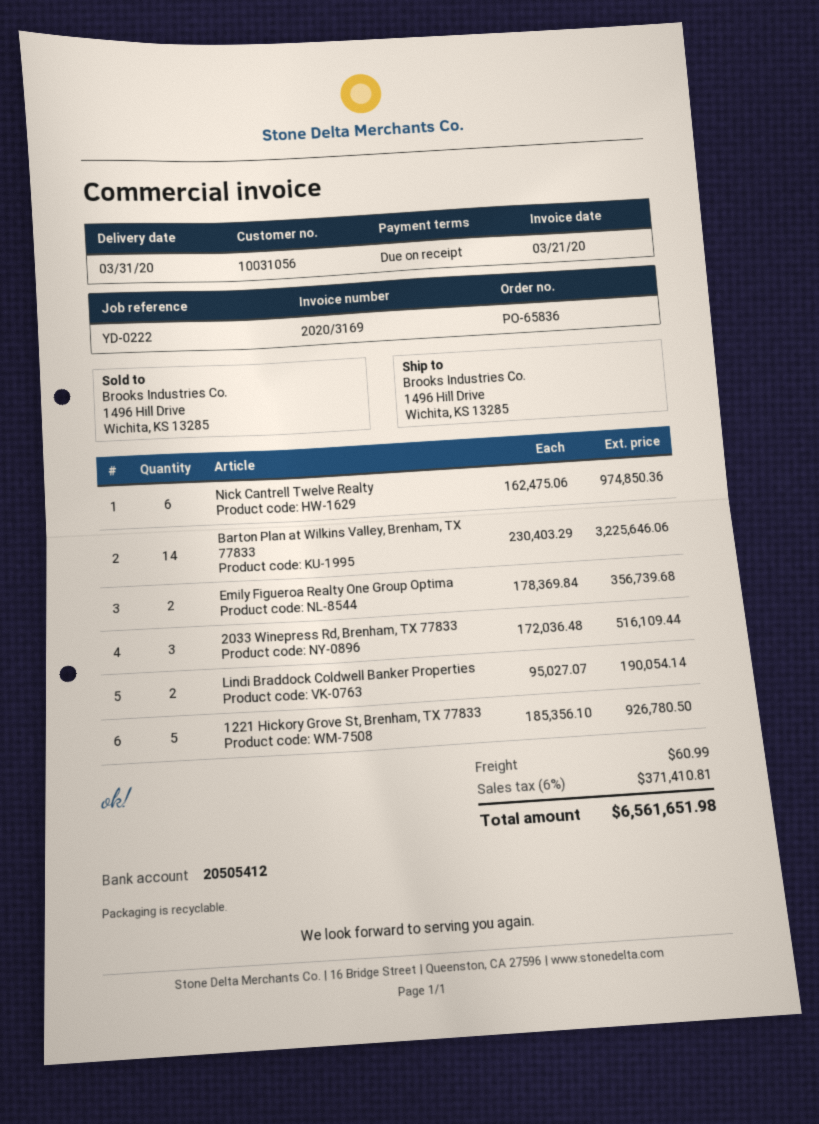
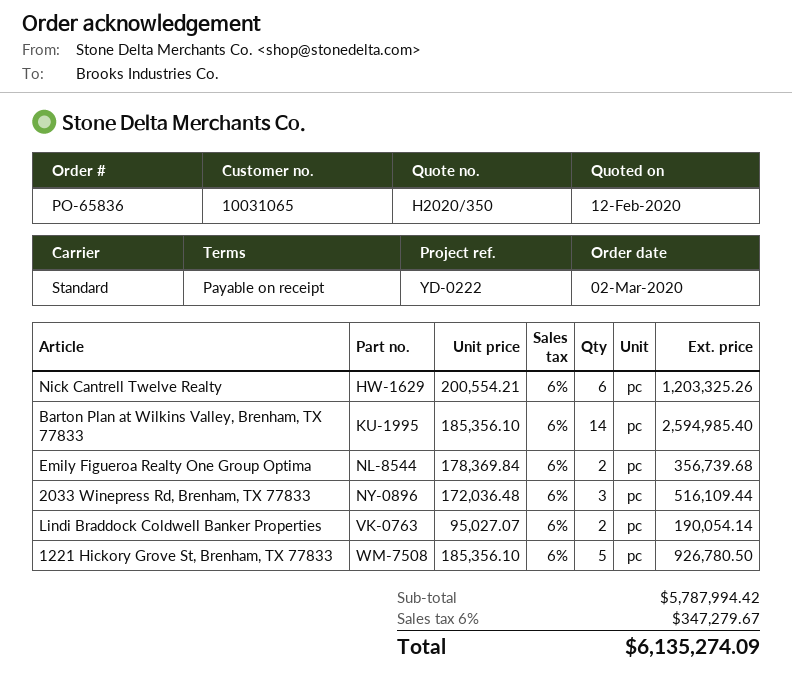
customer number: 10031056 -> 10031065
Nick Cantrell Twelve Realty: 6 x 162475.06 = 974850.36 -> 6 x 200554.21 = 1203325.26
Barton Plan at Wilkins Valley, Brenham, TX 77833: 14 x 230403.29 = 3225646.06 -> 14 x 185356.10 = 2594985.40
shipping: 60.99 -> none
tax: 6% = 371410.81 -> 6% = 347279.67
total: 6561651.98 -> 6135274.09

